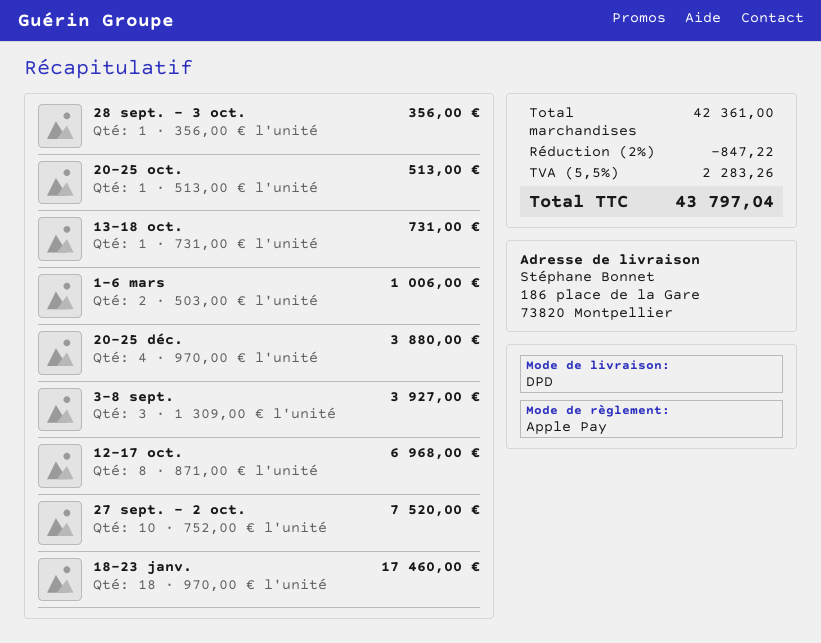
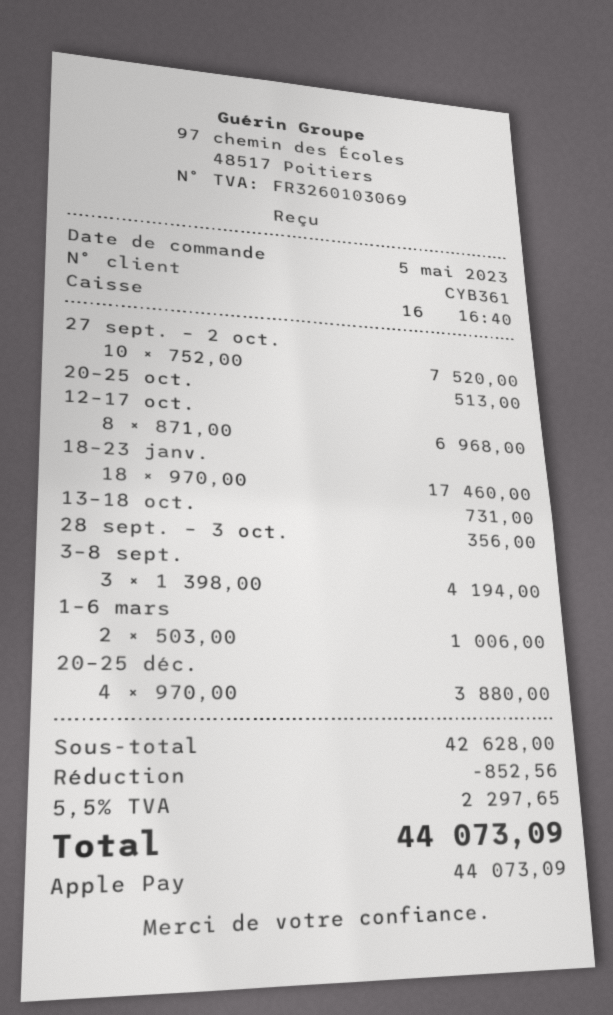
3–8 sept.: 3 x 1309.00 = 3927.00 -> 3 x 1398.00 = 4194.00
subtotal: 42361.00 -> 42628.00
discount: 847.22 -> 852.56
tax: 5.5% = 2283.26 -> 5.5% = 2297.65
total: 43797.04 -> 44073.09

